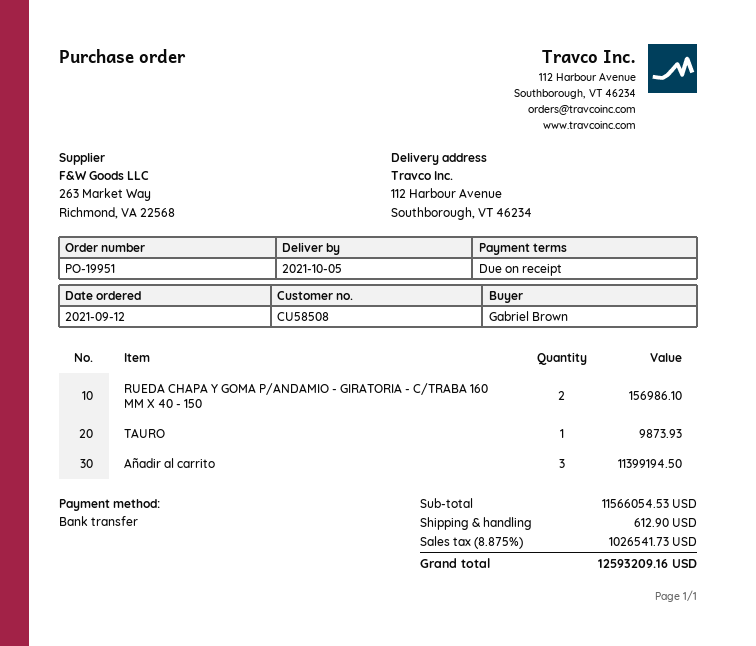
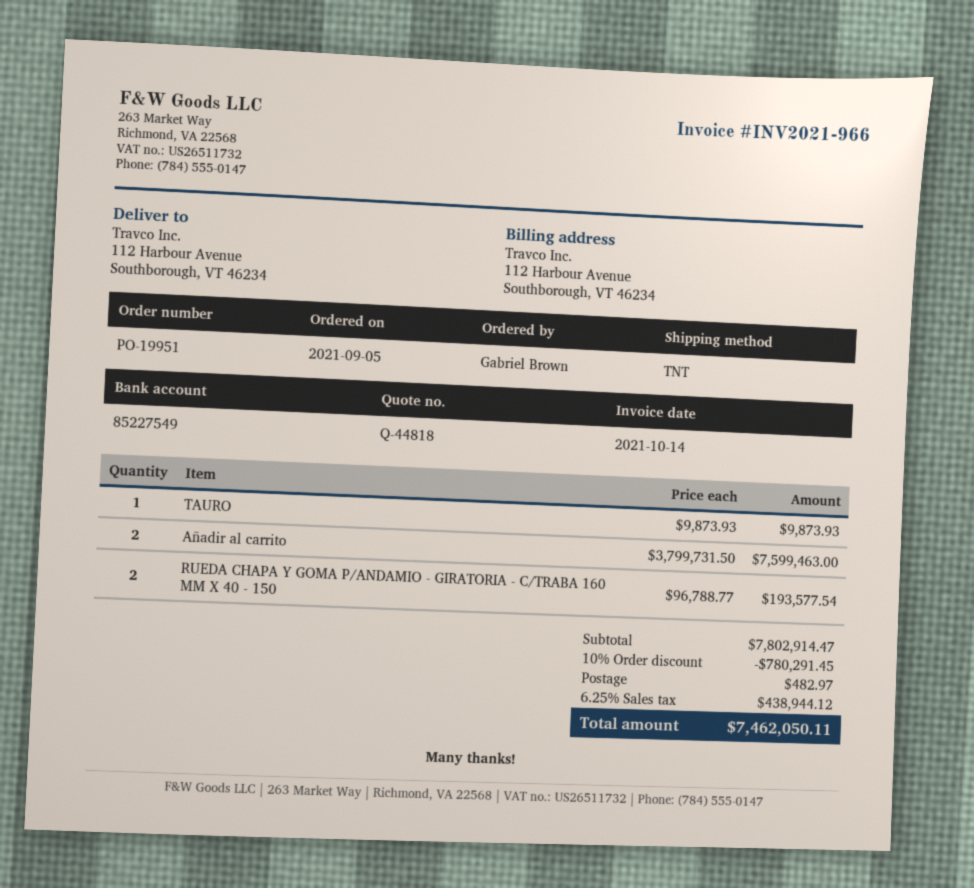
order date: 2021-09-12 -> 2021-09-05
RUEDA CHAPA Y GOMA P/ANDAMIO - GIRATORIA - C/TRABA 160 MM X 40 - 150: 2 for 156986.10 -> 2 for 193577.54
Añadir al carrito: 3 for 11399194.50 -> 2 for 7599463.00
subtotal: 11566054.53 -> 7802914.47
discount: none -> 10% = 780291.45
shipping: 612.90 -> 482.97
tax: 8.875% = 1026541.73 -> 6.25% = 438944.12
total: 12593209.16 -> 7462050.11

